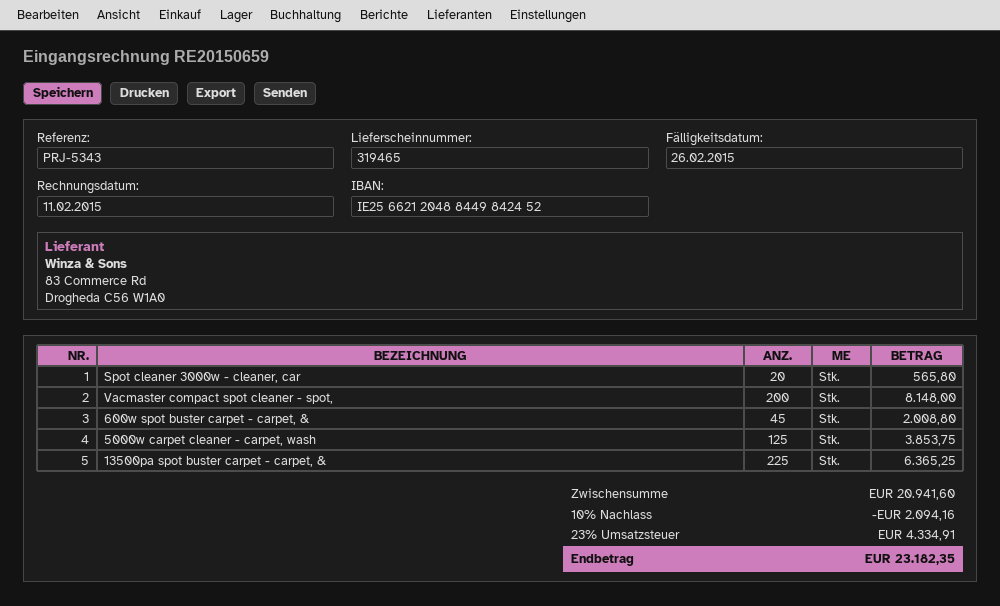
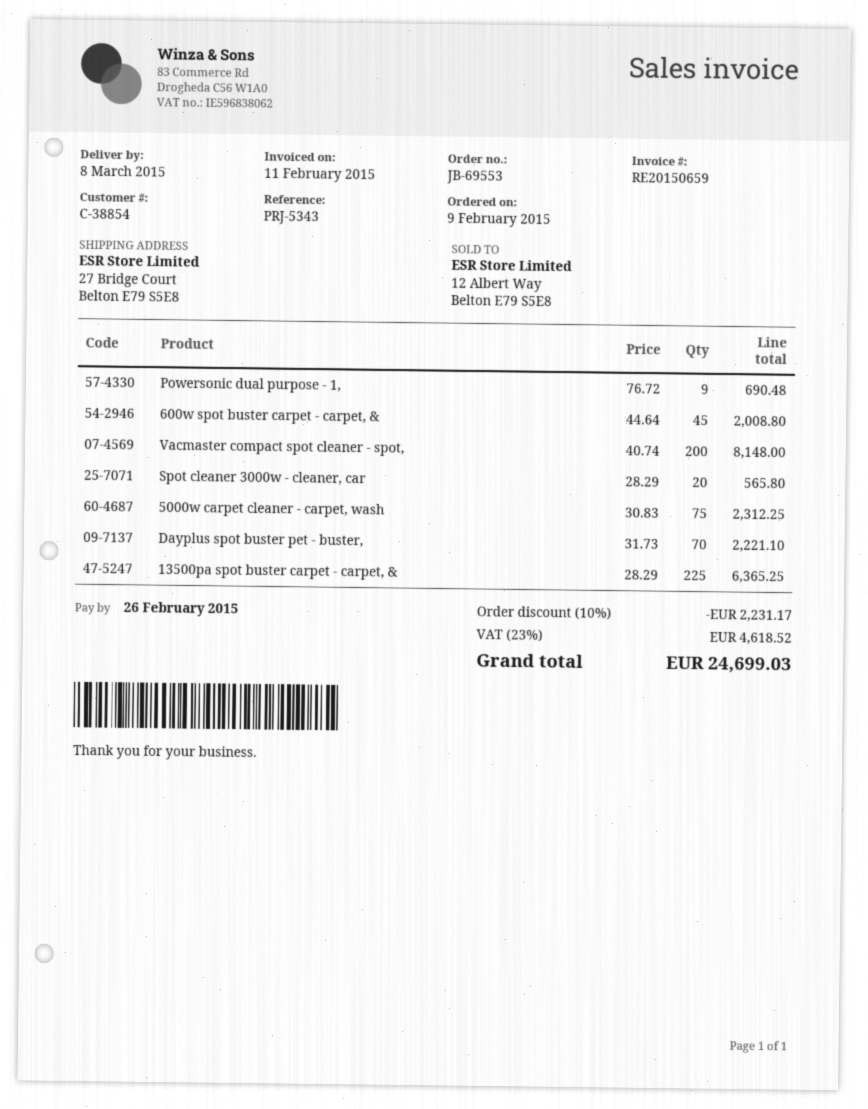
5000w carpet cleaner - carpet, wash: 125 for 3853.75 -> 75 for 2312.25
Powersonic dual purpose - 1,: none -> 9 for 690.48
Dayplus spot buster pet - buster,: none -> 70 for 2221.10
discount: 10% = 2094.16 -> 10% = 2231.17
tax: 23% = 4334.91 -> 23% = 4618.52
total: 23182.35 -> 24699.03

